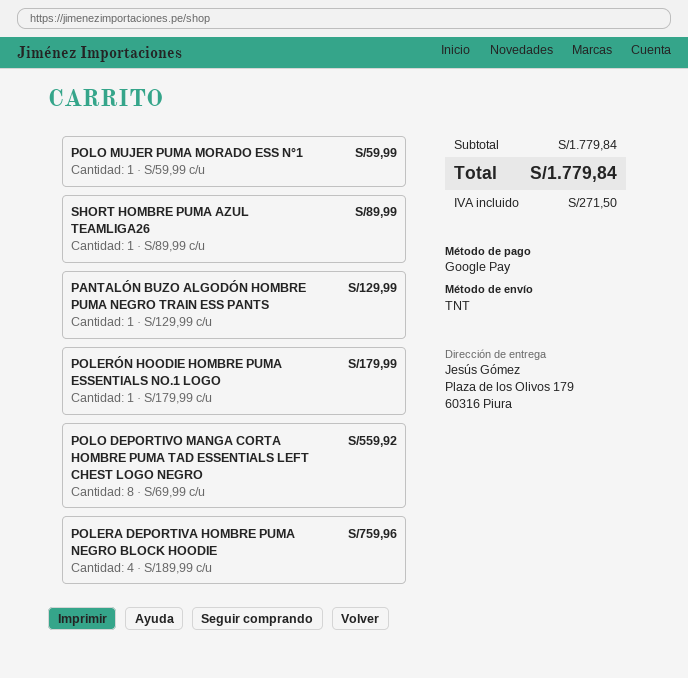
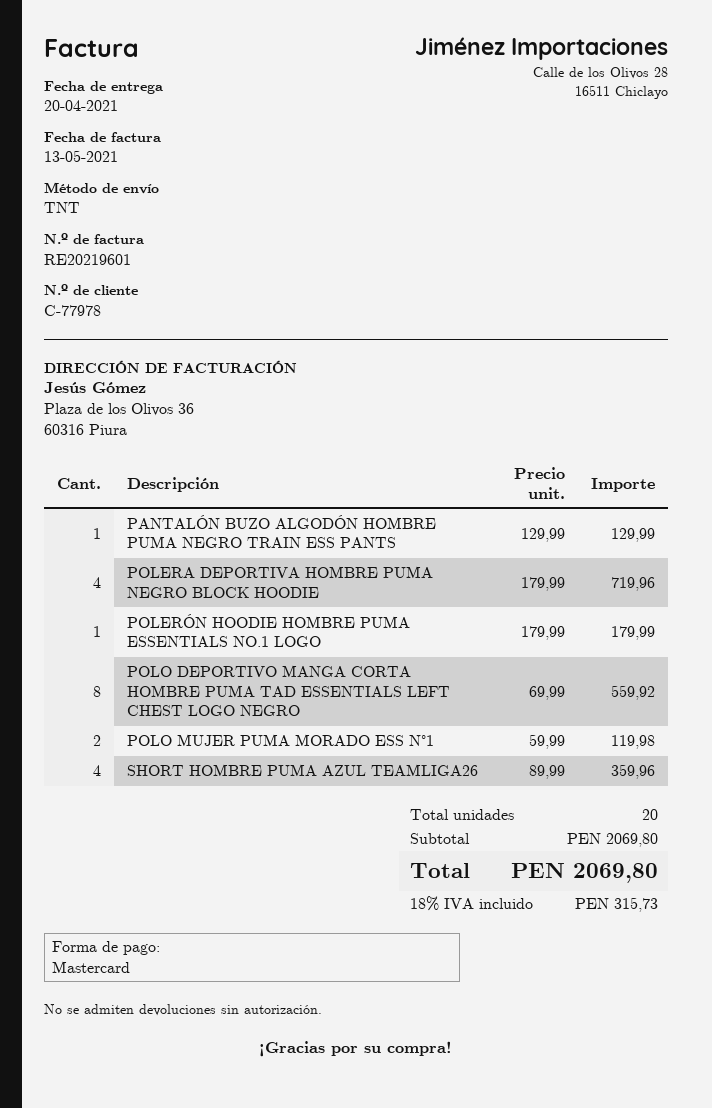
payment method: Google Pay -> Mastercard
POLO MUJER PUMA MORADO ESS N°1: 1 x 59.99 = 59.99 -> 2 x 59.99 = 119.98
SHORT HOMBRE PUMA AZUL TEAMLIGA26: 1 x 89.99 = 89.99 -> 4 x 89.99 = 359.96
POLERA DEPORTIVA HOMBRE PUMA NEGRO BLOCK HOODIE: 4 x 189.99 = 759.96 -> 4 x 179.99 = 719.96
subtotal: 1779.84 -> 2069.80
tax: 271.50 -> 315.73
total: 1779.84 -> 2069.80

